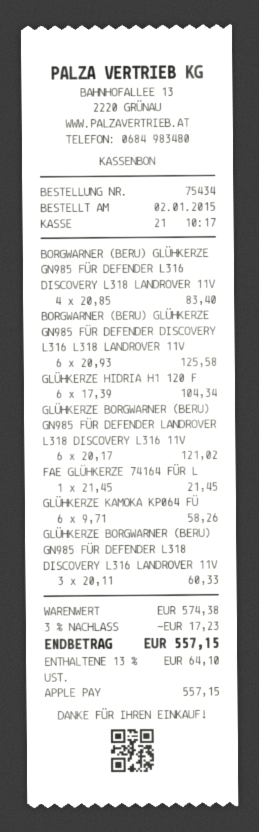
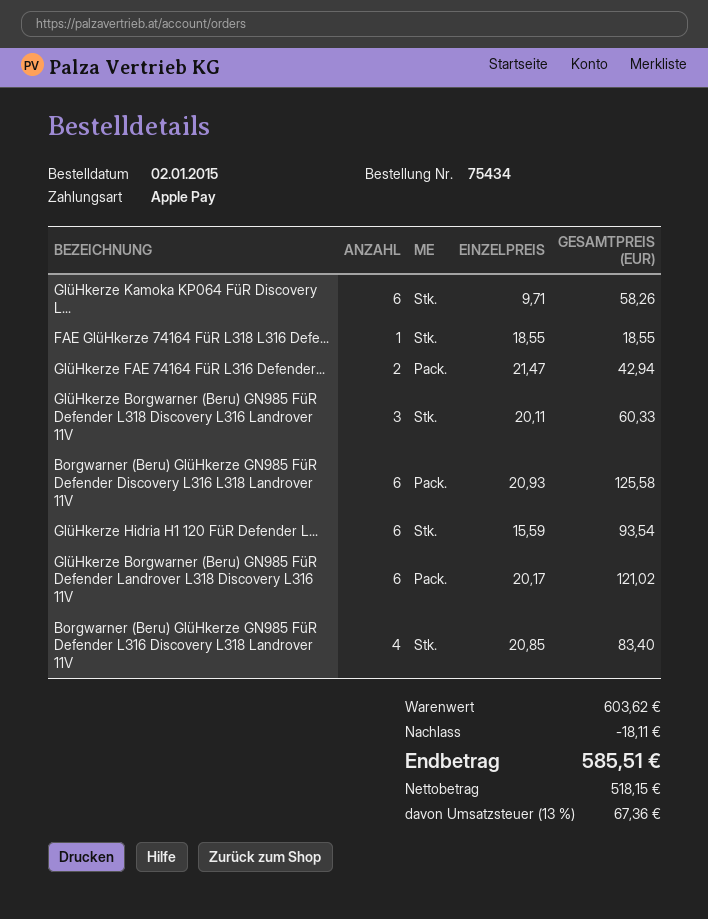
GLÜHKERZE HIDRIA H1 120 F: 6 x 17.39 = 104.34 -> 6 x 15.59 = 93.54
FAE GLÜHKERZE 74164 FÜR L: 1 x 21.45 = 21.45 -> 1 x 18.55 = 18.55
GlüHkerze FAE 74164 FüR L316 Defender...: none -> 2 x 21.47 = 42.94
subtotal: 574.38 -> 603.62
discount: 17.23 -> 18.11
tax: 13% = 64.10 -> 13% = 67.36
total: 557.15 -> 585.51

